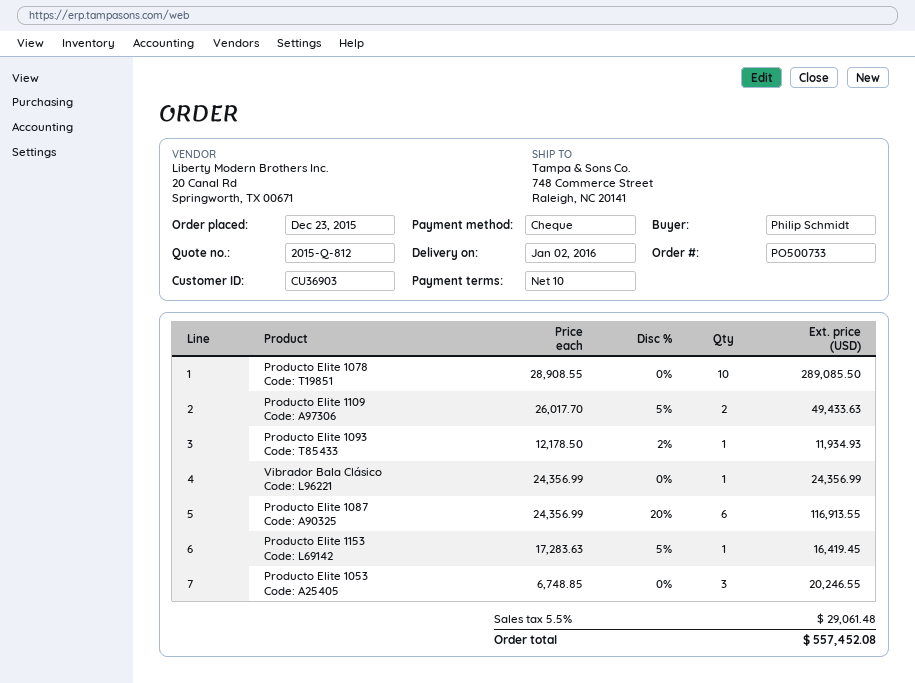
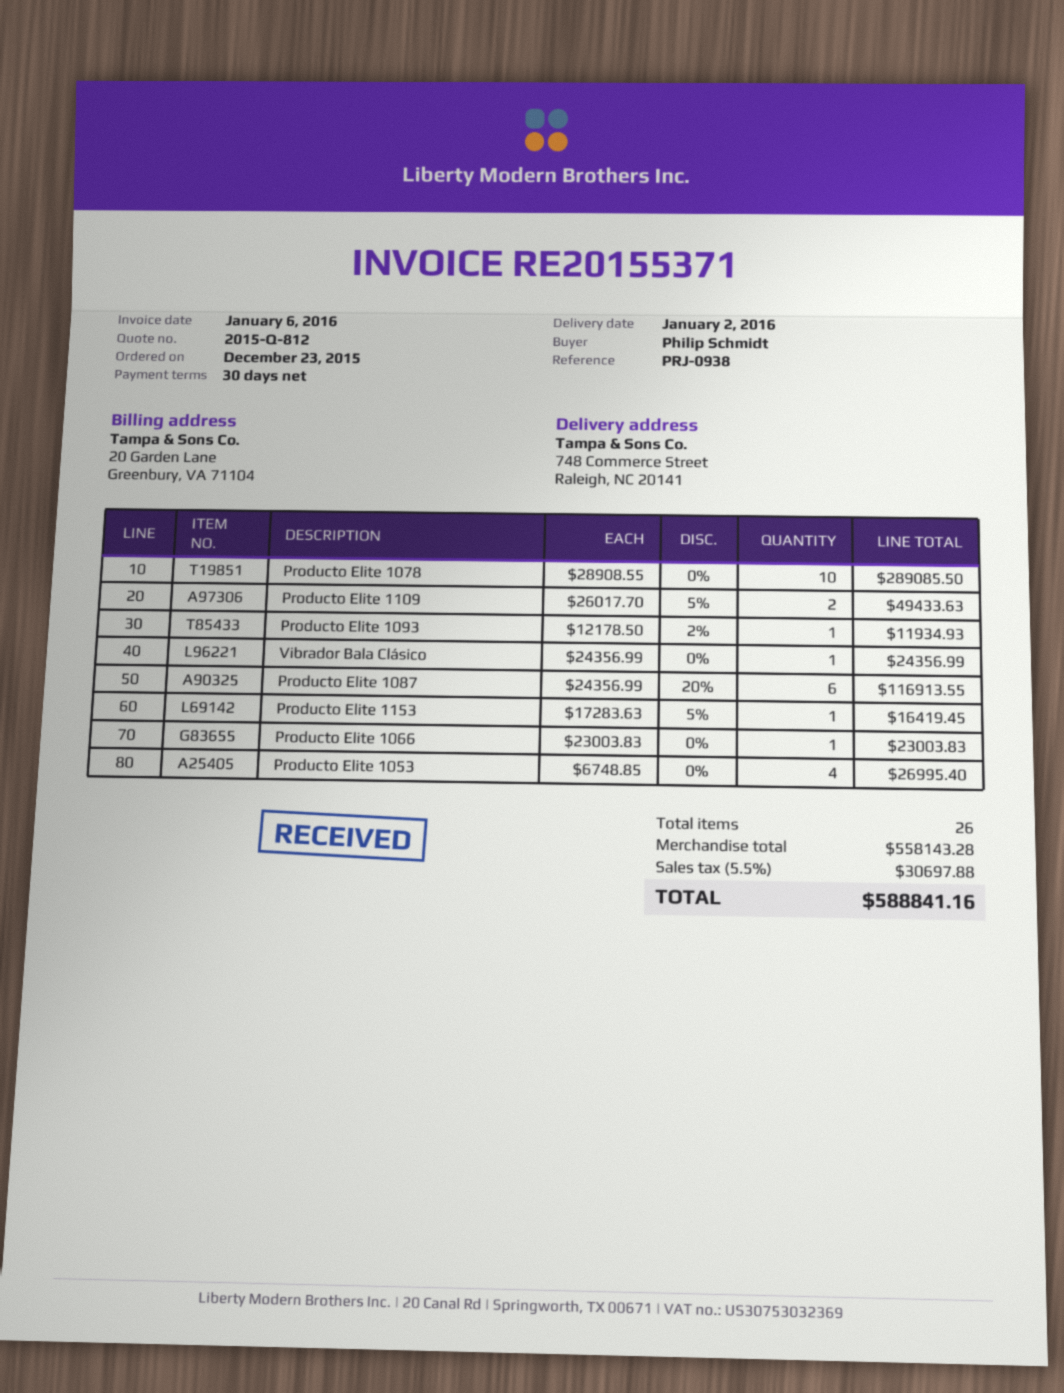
payment terms: 10 days -> 30 days
Producto Elite 1053: 3 x 6748.85 = 20246.55 -> 4 x 6748.85 = 26995.40
Producto Elite 1066: none -> 1 x 23003.83 = 23003.83
tax: 5.5% = 29061.48 -> 5.5% = 30697.88
total: 557452.08 -> 588841.16

